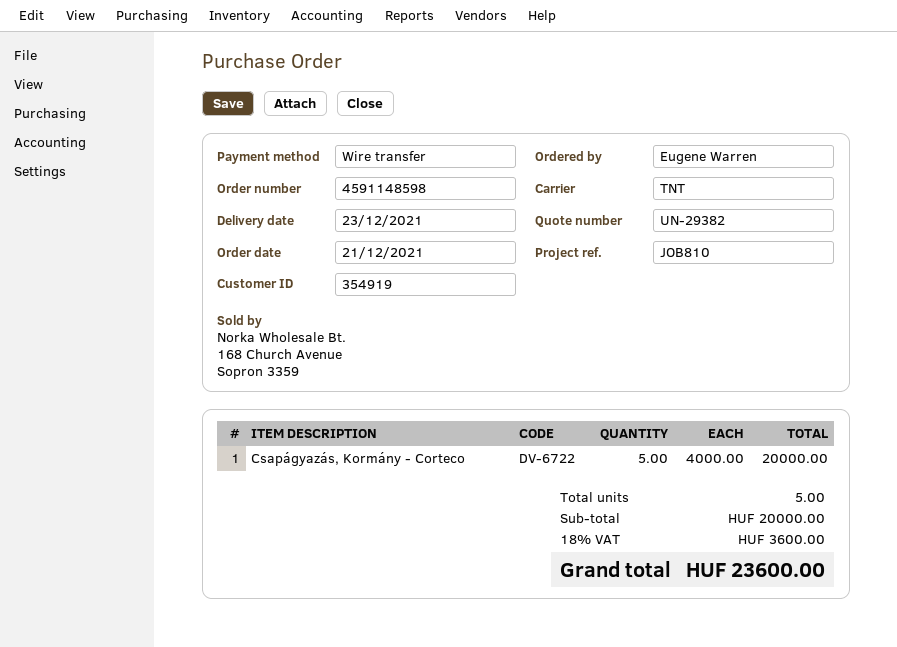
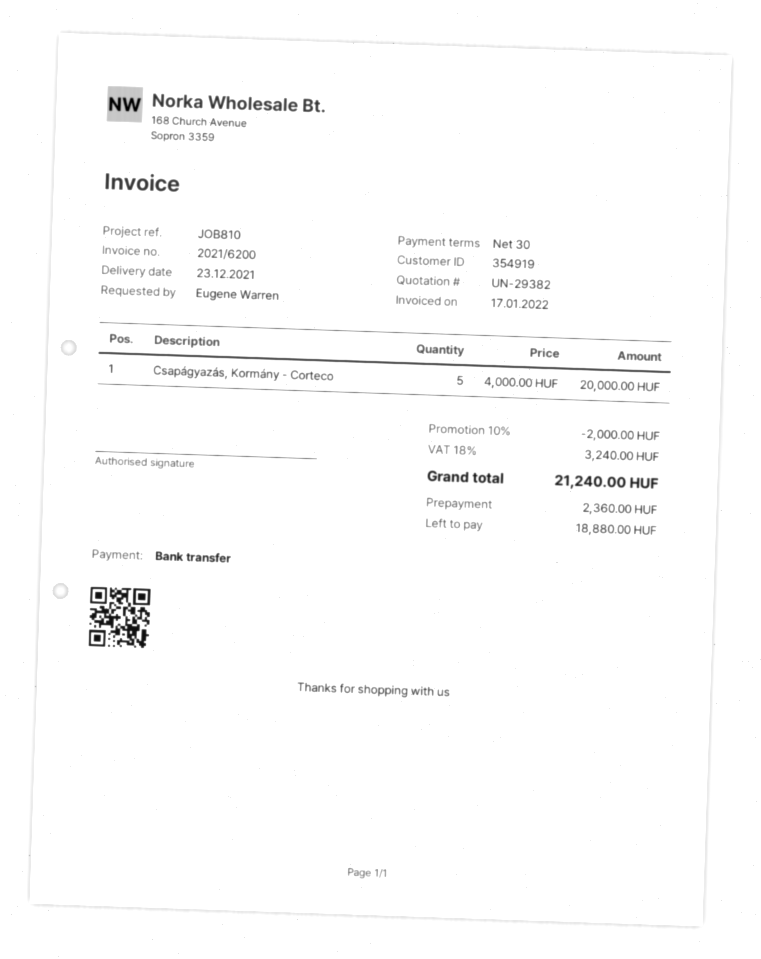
discount: none -> 10% = 2000.00
tax: 18% = 3600.00 -> 18% = 3240.00
total: 23600.00 -> 21240.00

